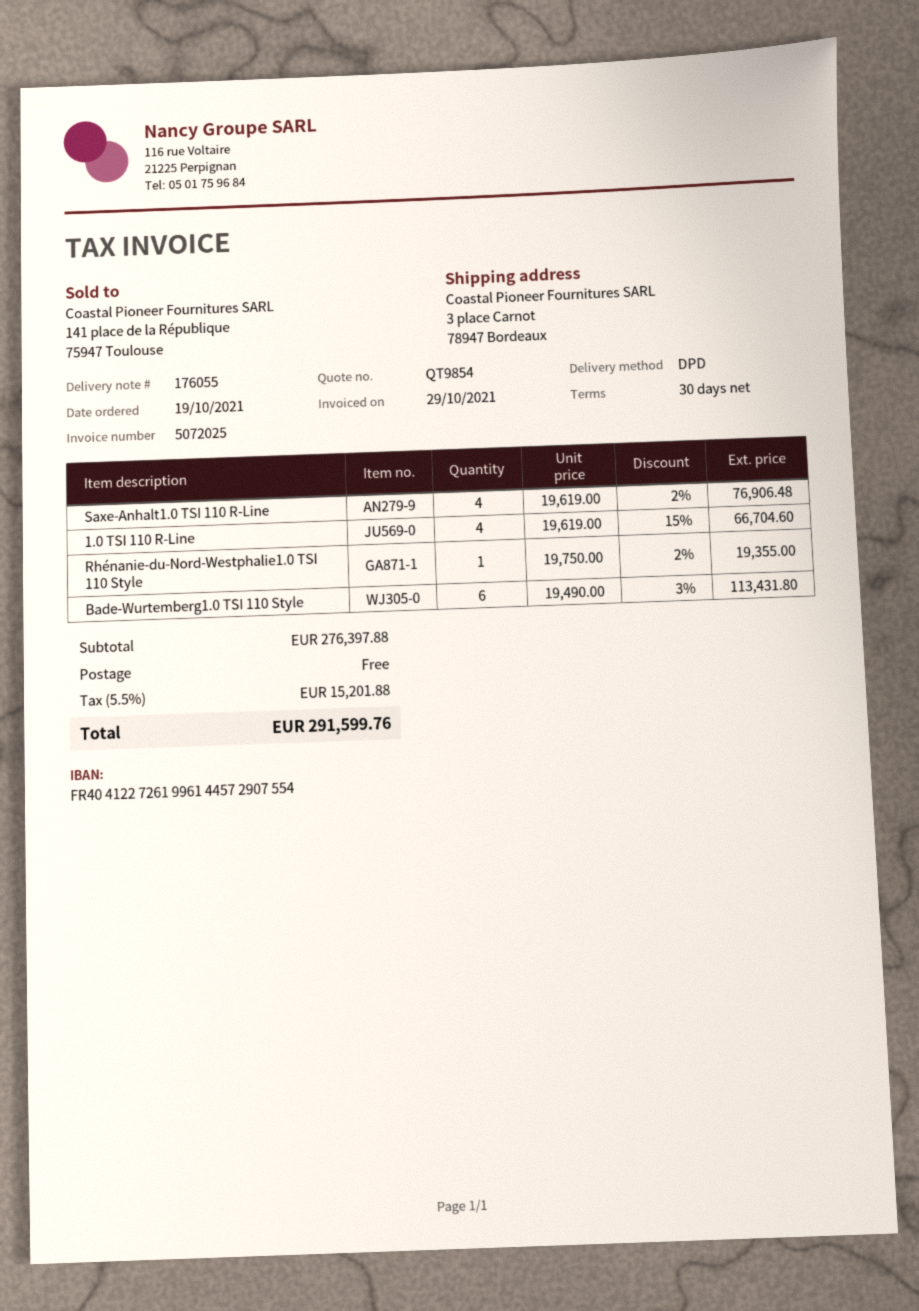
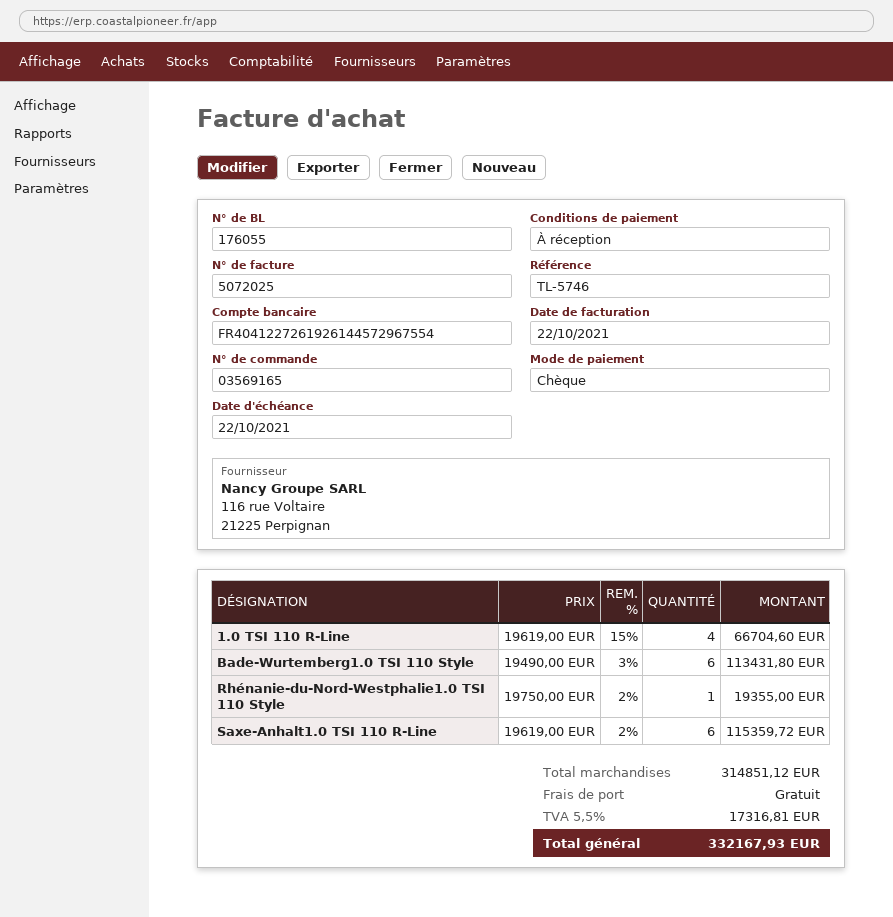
invoice date: 2021-10-29 -> 2021-10-22
payment terms: 30 days -> on receipt
bank account: FR4041227261996144572907554 -> FR4041227261926144572967554
Saxe-Anhalt1.0 TSI 110 R-Line: 4 x 19619.00 - 2% = 76906.48 -> 6 x 19619.00 - 2% = 115359.72
subtotal: 276397.88 -> 314851.12
tax: 5.5% = 15201.88 -> 5.5% = 17316.81
total: 291599.76 -> 332167.93

